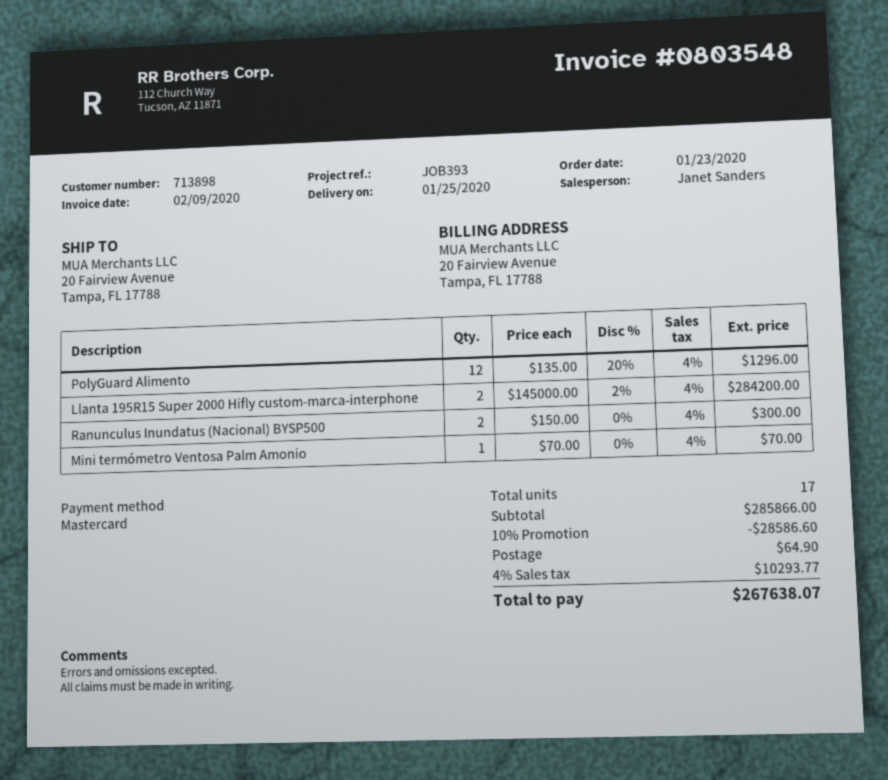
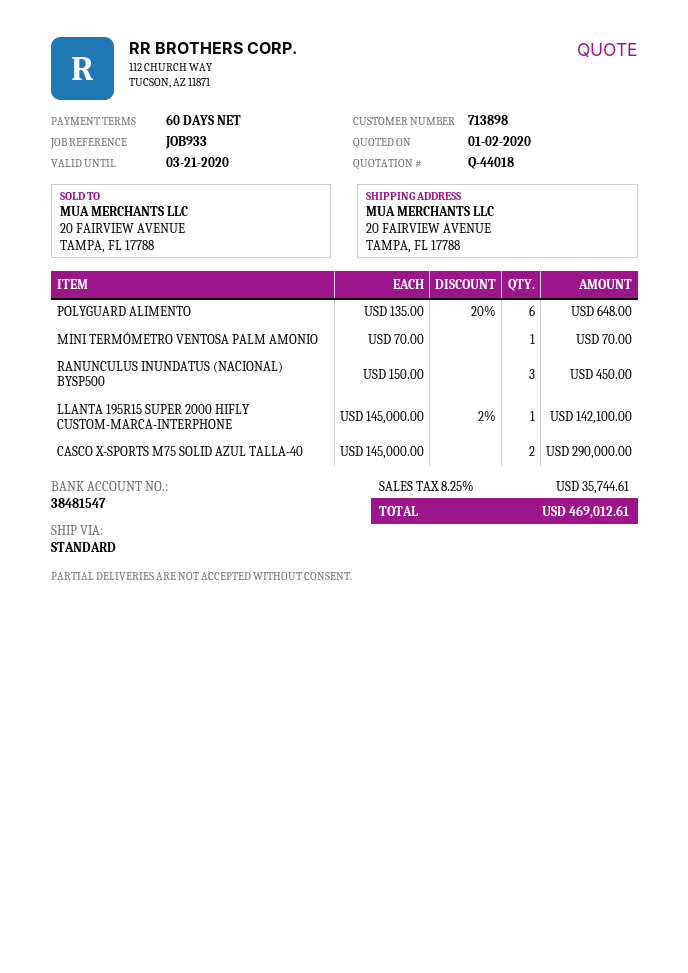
reference: JOB393 -> JOB933
PolyGuard Alimento: 12 x 135.00 - 20% = 1296.00 -> 6 x 135.00 - 20% = 648.00
Llanta 195R15 Super 2000 Hifly custom-marca-interphone: 2 x 145000.00 - 2% = 284200.00 -> 1 x 145000.00 - 2% = 142100.00
Ranunculus Inundatus (Nacional) BYSP500: 2 x 150.00 = 300.00 -> 3 x 150.00 = 450.00
CASCO X-SPORTS M75 SOLID AZUL TALLA-40: none -> 2 x 145000.00 = 290000.00
discount: 10% = 28586.60 -> none
shipping: 64.90 -> none
tax: 4% = 10293.77 -> 8.25% = 35744.61
total: 267638.07 -> 469012.61

